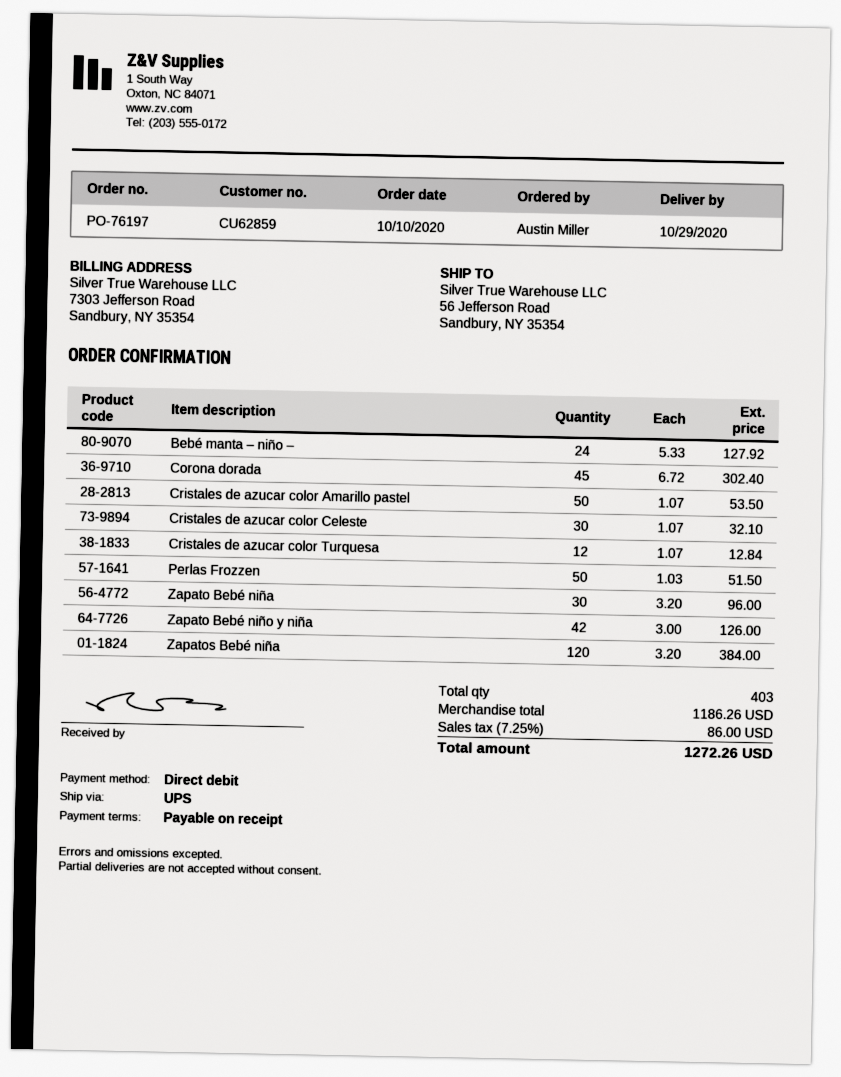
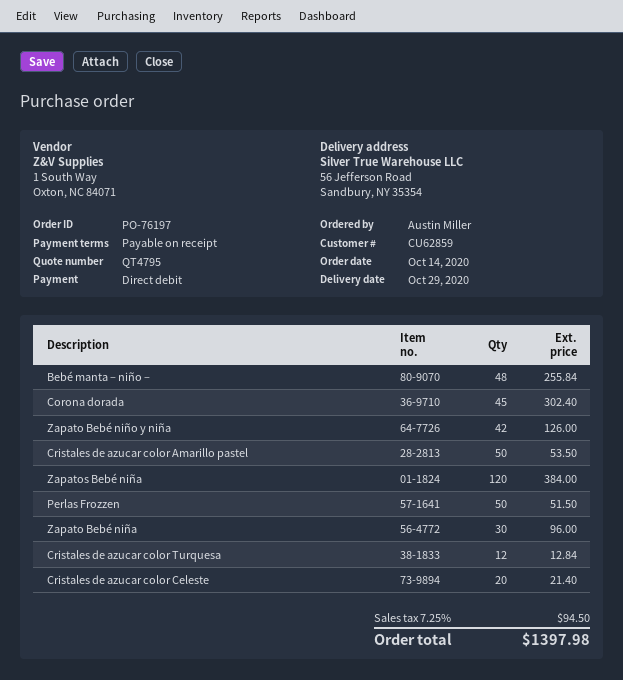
order date: 2020-10-10 -> 2020-10-14
Bebé manta – niño –: 24 for 127.92 -> 48 for 255.84
Cristales de azucar color Celeste: 30 for 32.10 -> 20 for 21.40
tax: 7.25% = 86.00 -> 7.25% = 94.50
total: 1272.26 -> 1397.98

